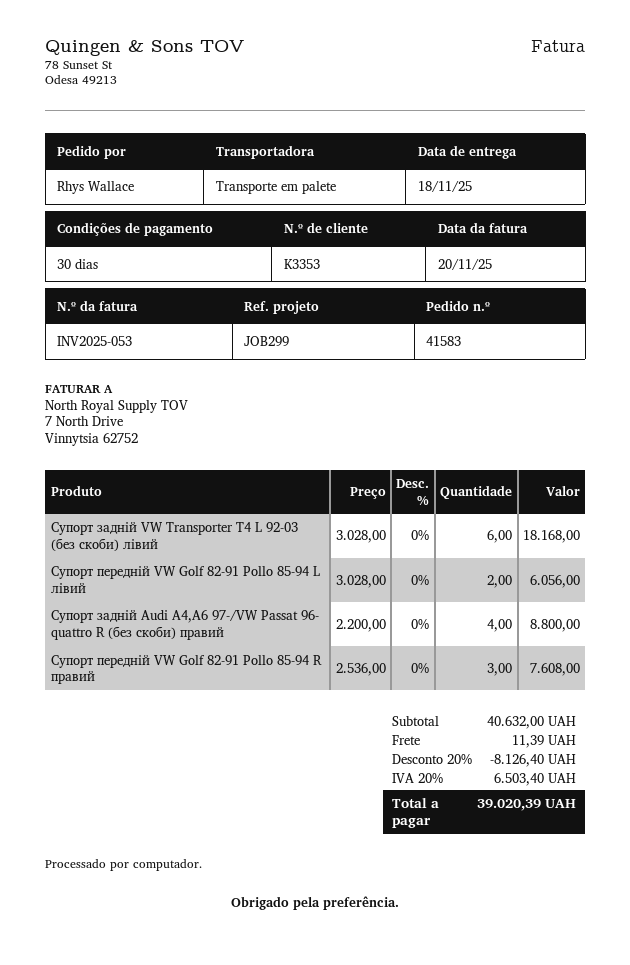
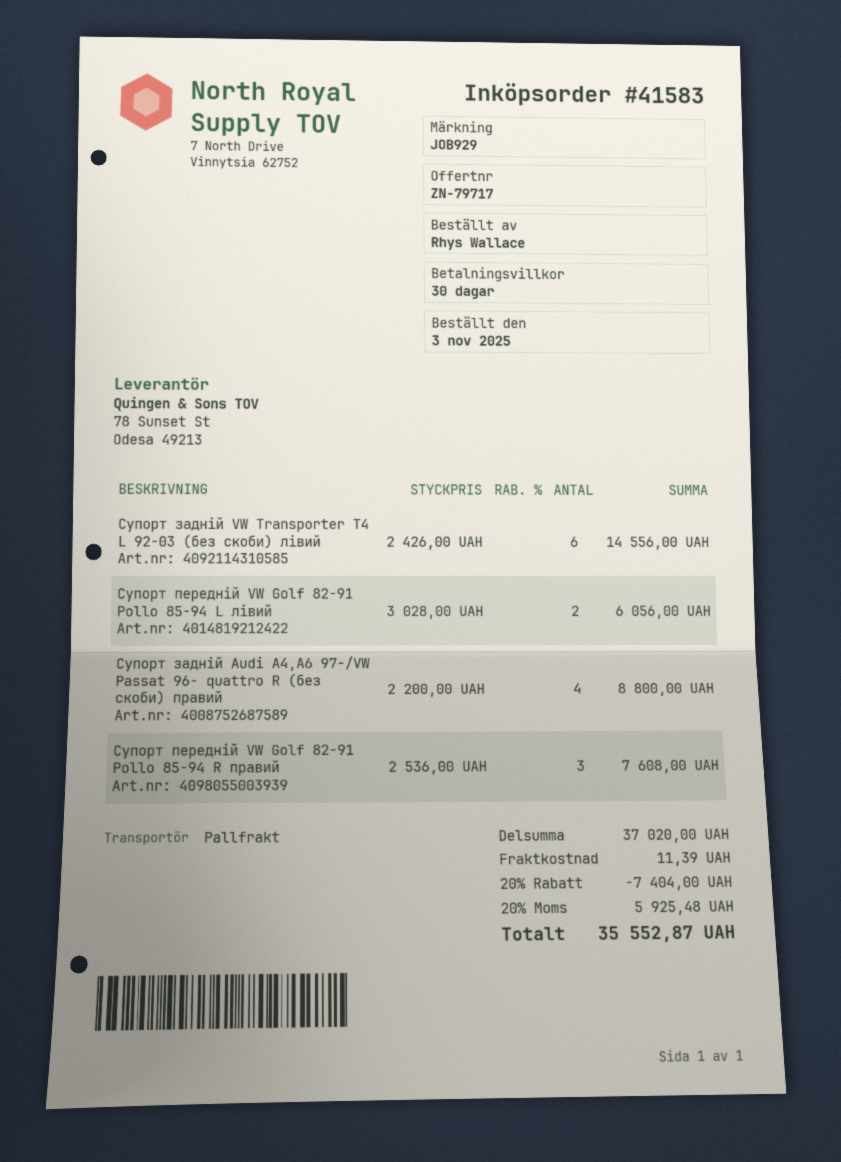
reference: JOB299 -> JOB929
Супорт задній VW Transporter T4 L 92-03 (без скоби) лівий: 6 x 3028.00 = 18168.00 -> 6 x 2426.00 = 14556.00
subtotal: 40632.00 -> 37020.00
discount: 20% = 8126.40 -> 20% = 7404.00
tax: 20% = 6503.40 -> 20% = 5925.48
total: 39020.39 -> 35552.87

